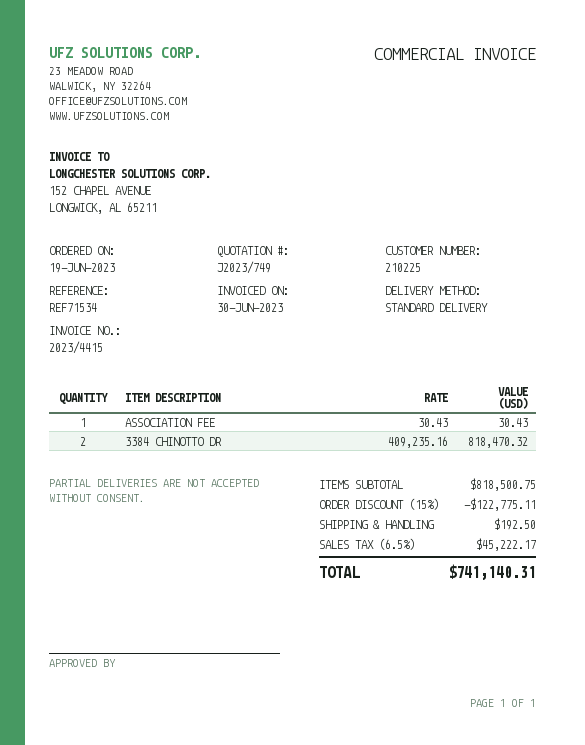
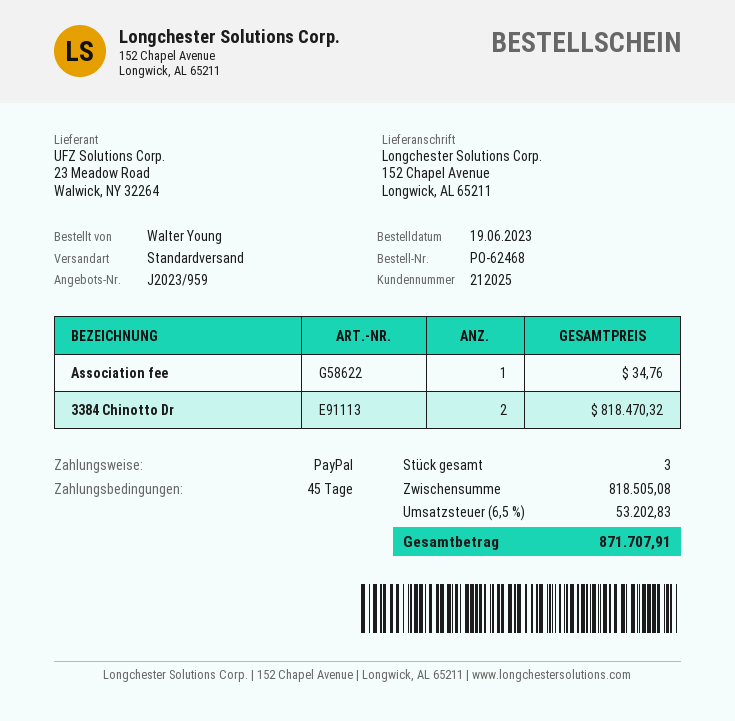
quote number: J2023/749 -> J2023/959
customer number: 210225 -> 212025
ASSOCIATION FEE: 1 for 30.43 -> 1 for 34.76
subtotal: 818500.75 -> 818505.08
discount: 15% = 122775.11 -> none
shipping: 192.50 -> none
tax: 6.5% = 45222.17 -> 6.5% = 53202.83
total: 741140.31 -> 871707.91

